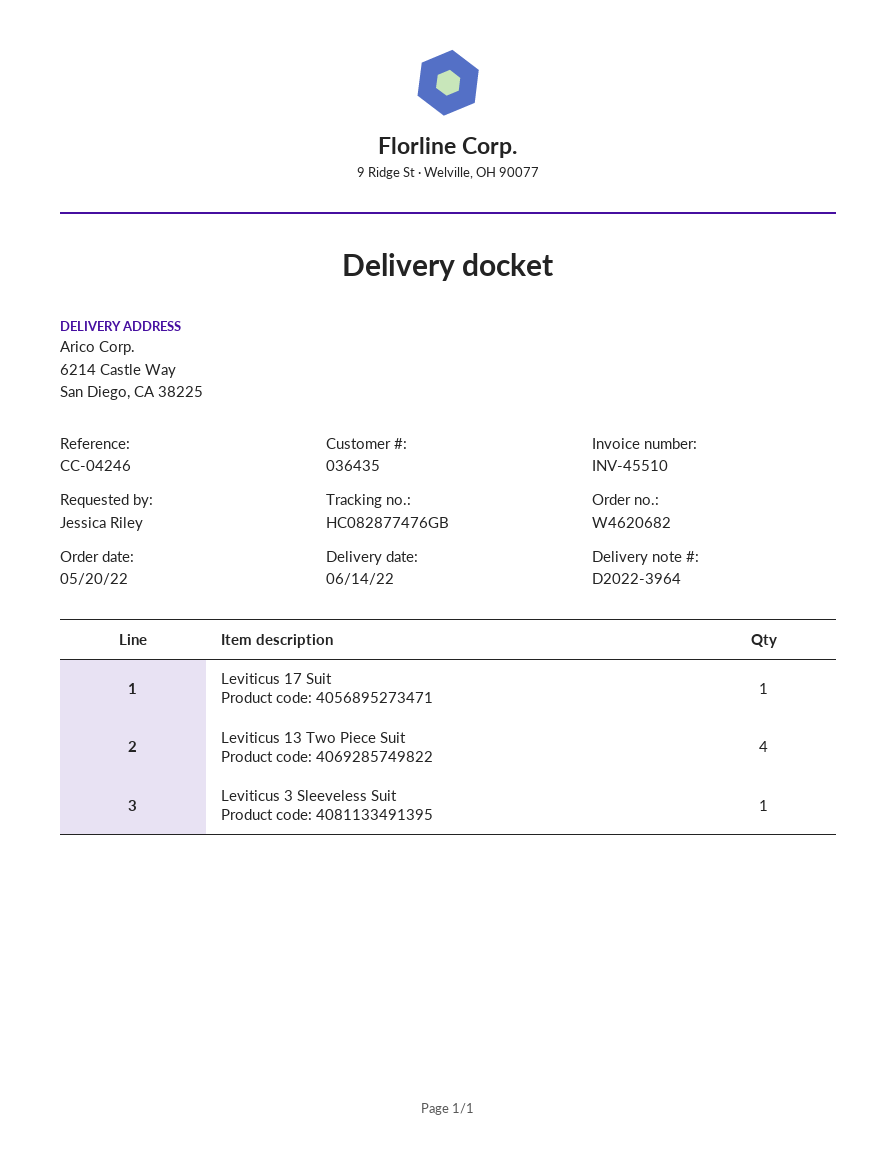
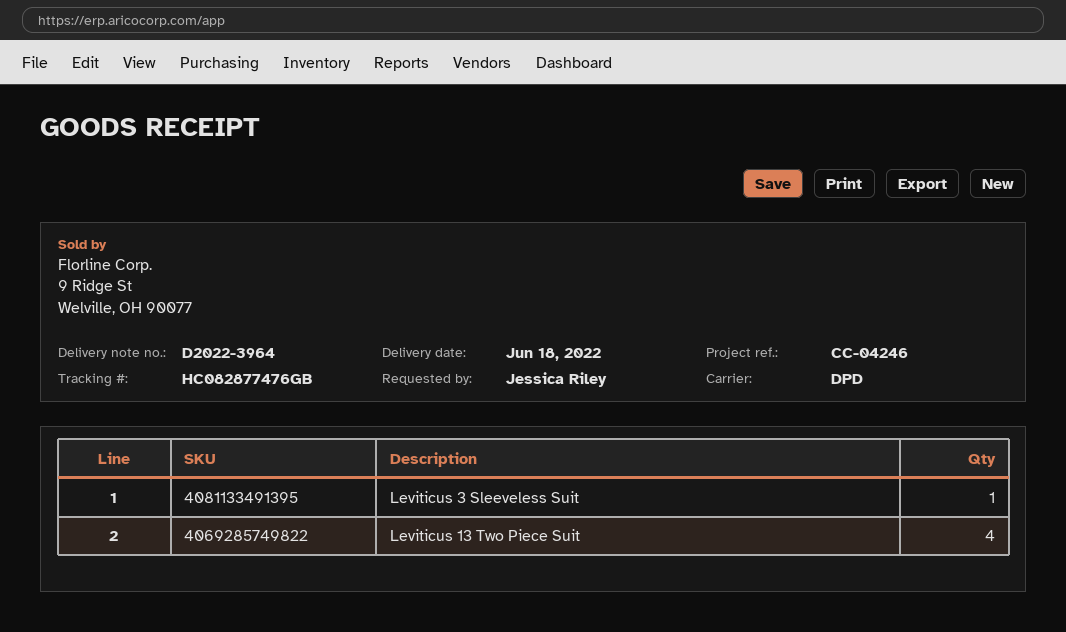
delivery date: 2022-06-14 -> 2022-06-18
Leviticus 17 Suit: 1 -> none

